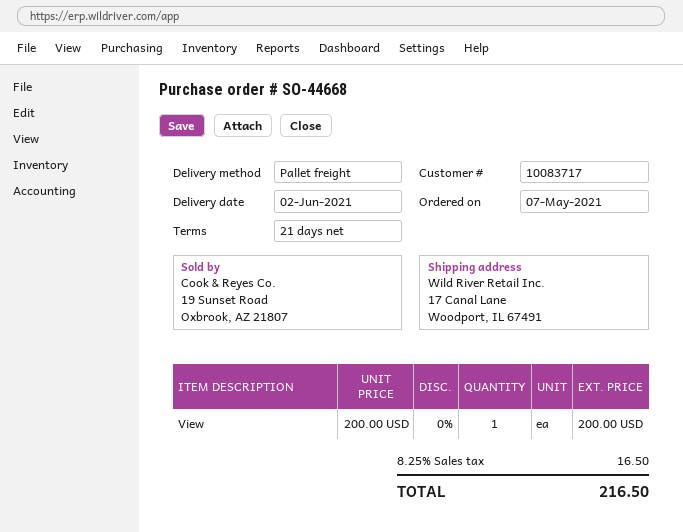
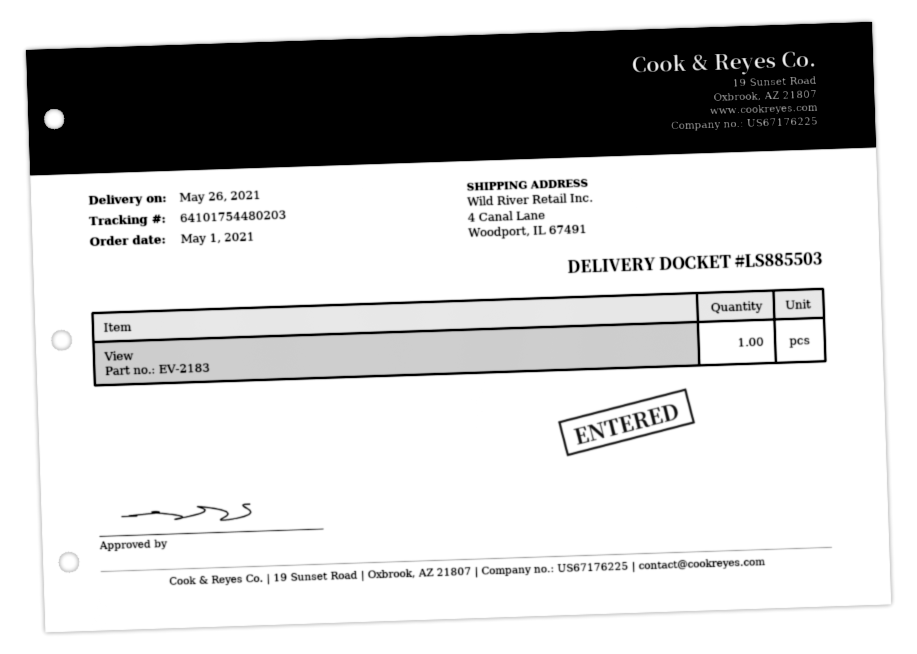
order date: 2021-05-07 -> 2021-05-01
delivery date: 2021-06-02 -> 2021-05-26
ship to: 17 Canal Lane, Woodport, IL 67491 -> 4 Canal Lane, Woodport, IL 67491

